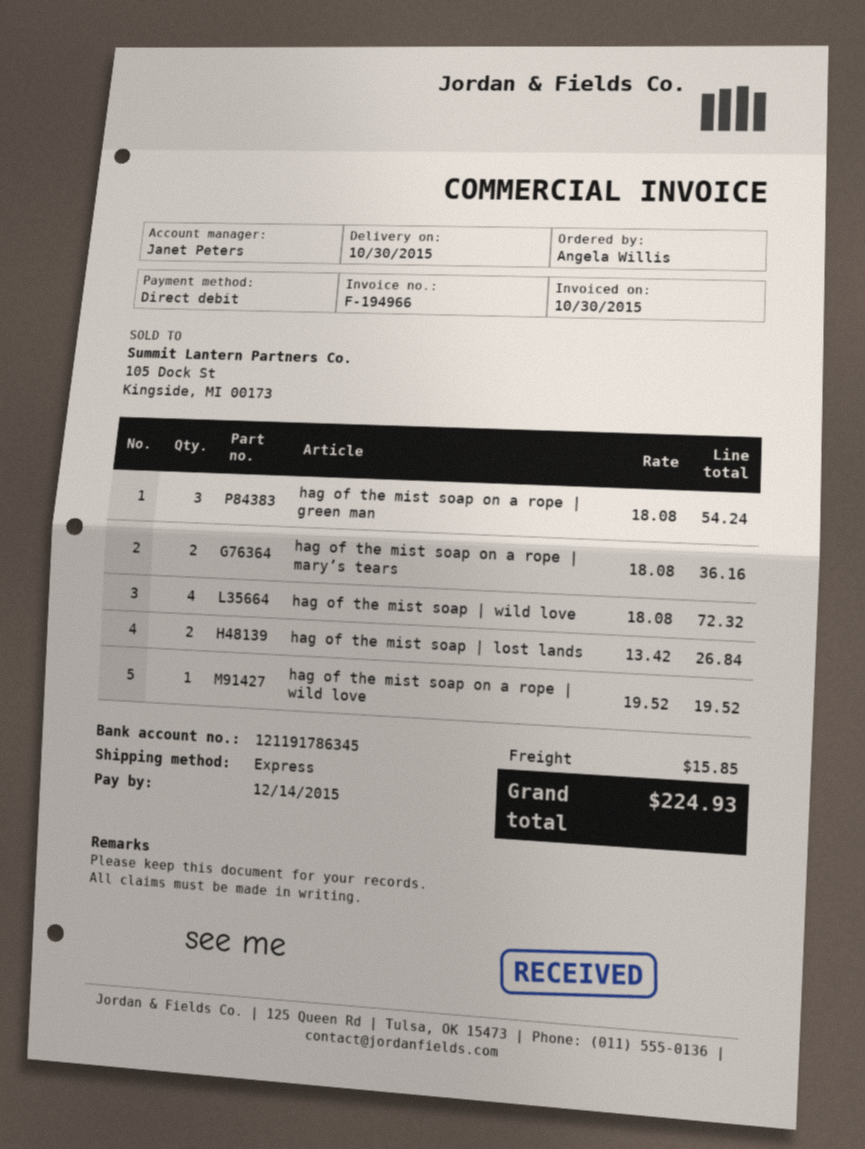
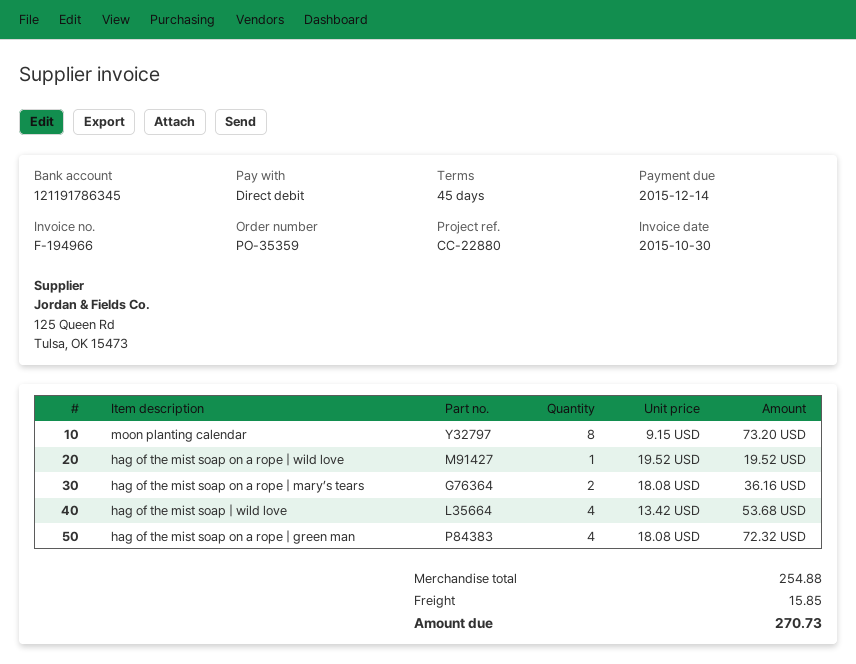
hag of the mist soap on a rope | green man: 3 x 18.08 = 54.24 -> 4 x 18.08 = 72.32
hag of the mist soap | wild love: 4 x 18.08 = 72.32 -> 4 x 13.42 = 53.68
hag of the mist soap | lost lands: 2 x 13.42 = 26.84 -> none
moon planting calendar: none -> 8 x 9.15 = 73.20
total: 224.93 -> 270.73

